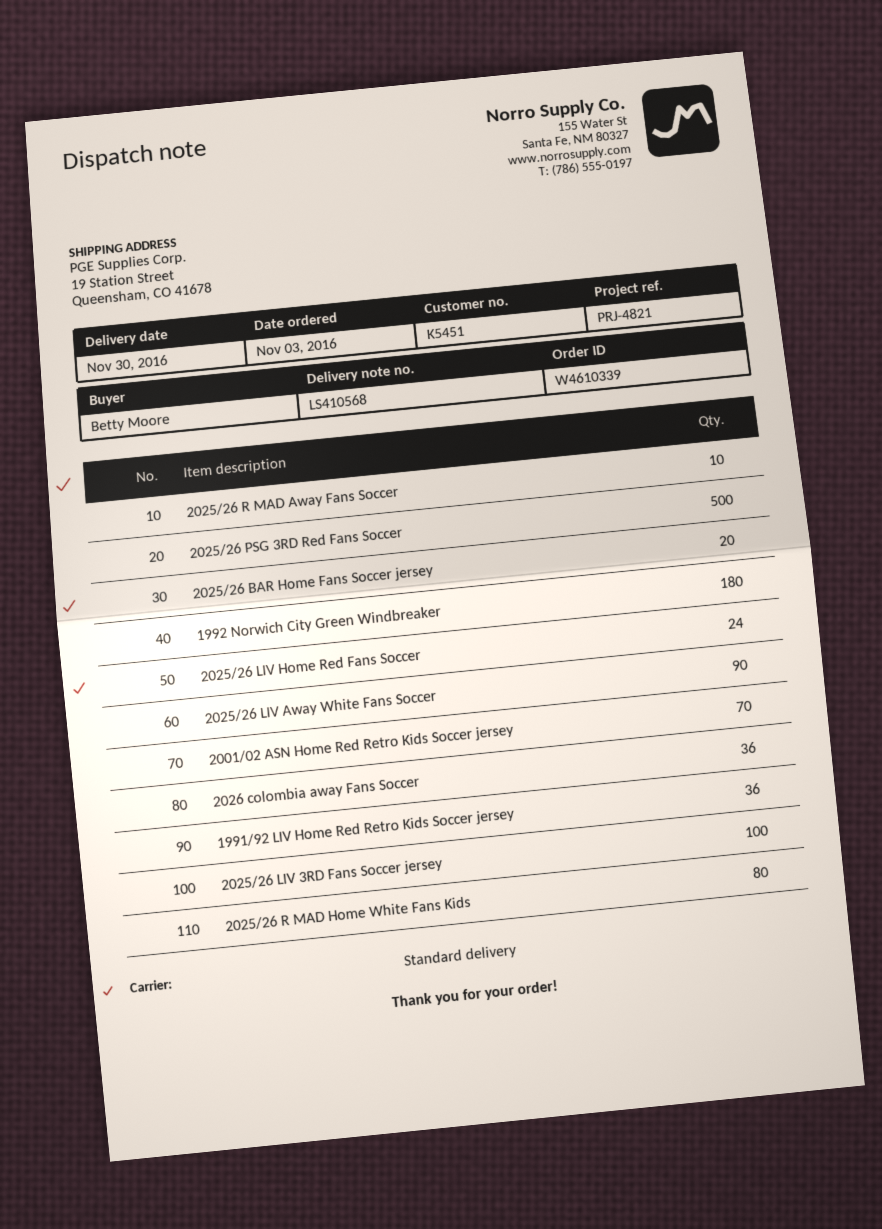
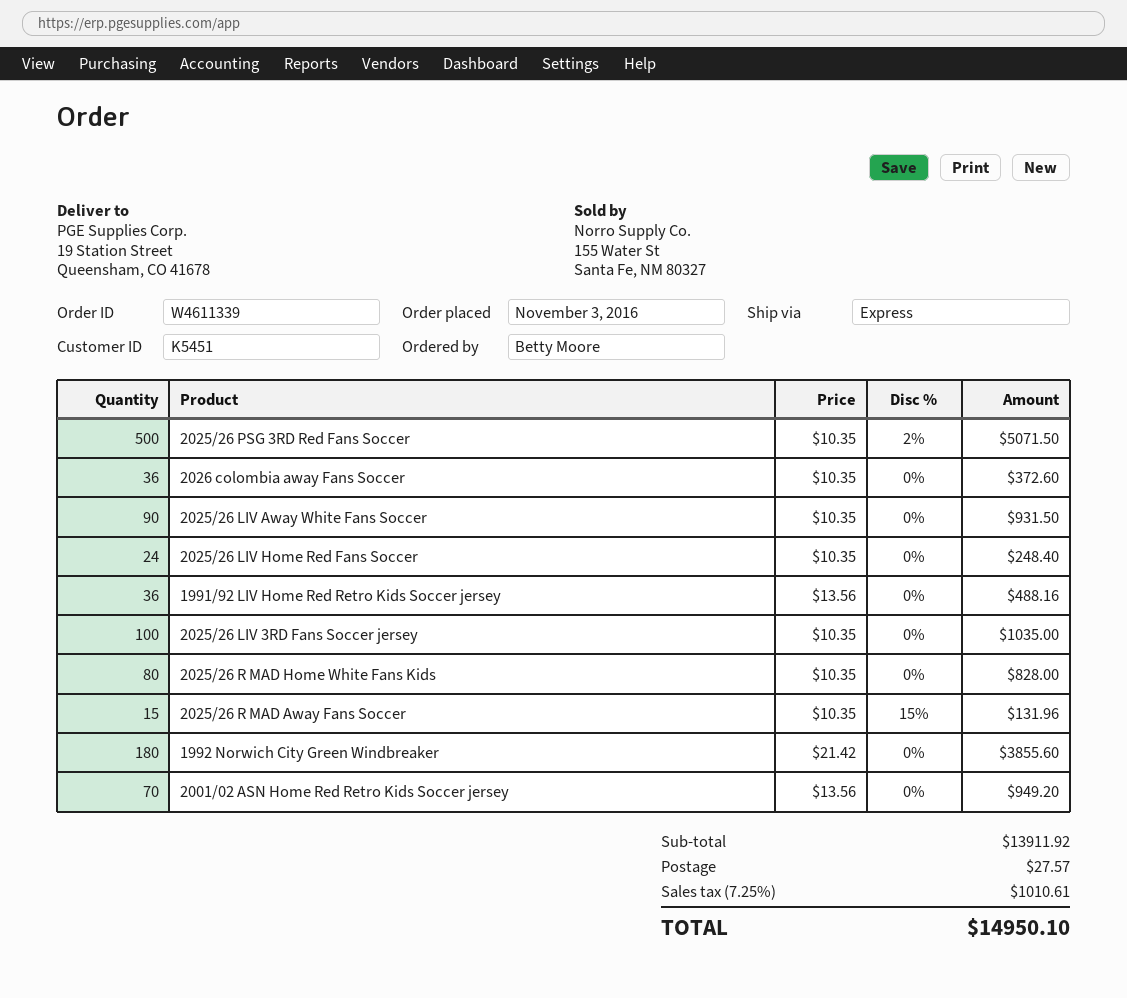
order number: W4610339 -> W4611339
shipping method: standard -> express
2025/26 R MAD Away Fans Soccer: 10 -> 15
2025/26 BAR Home Fans Soccer jersey: 20 -> none

